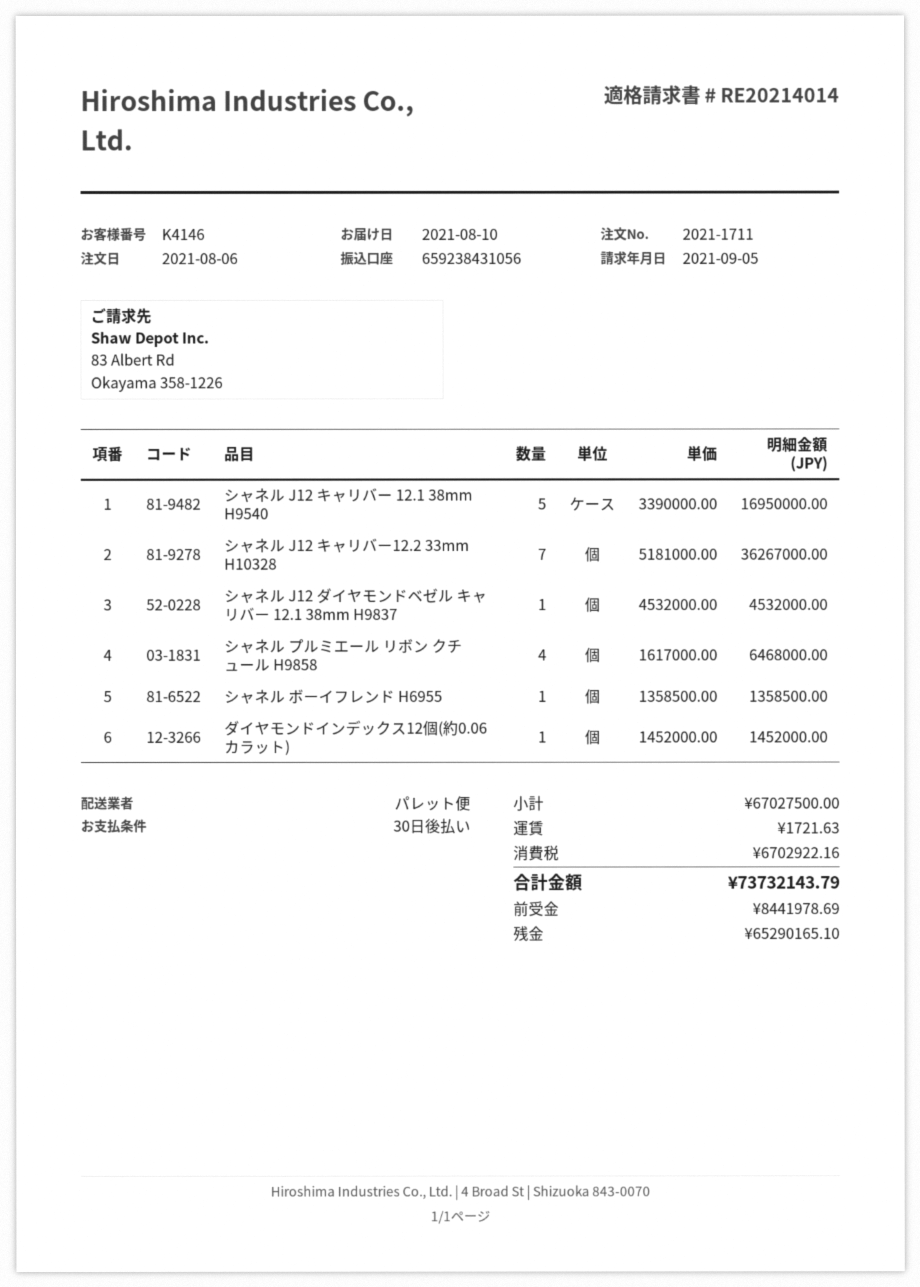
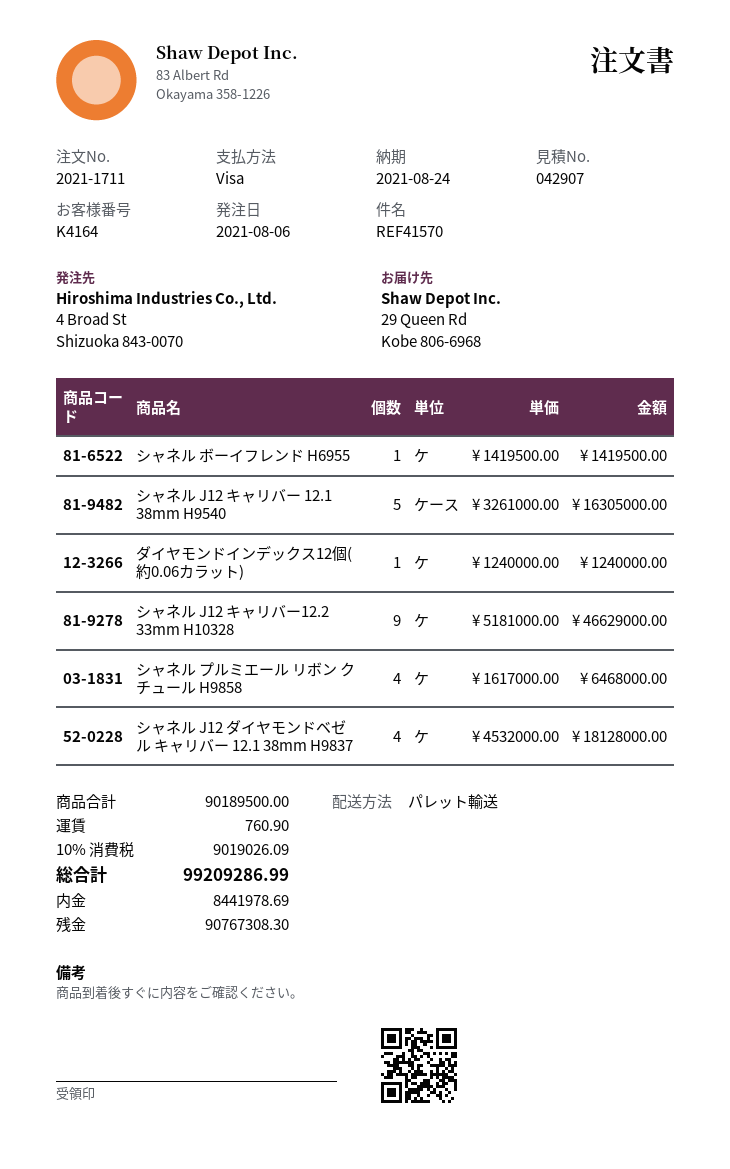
delivery date: 2021-08-10 -> 2021-08-24
customer number: K4146 -> K4164
シャネル J12 キャリバー 12.1 38mm H9540: 5 x 3390000.00 = 16950000.00 -> 5 x 3261000.00 = 16305000.00
シャネル J12 キャリバー12.2 33mm H10328: 7 x 5181000.00 = 36267000.00 -> 9 x 5181000.00 = 46629000.00
シャネル J12 ダイヤモンドベゼル キャリバー 12.1 38mm H9837: 1 x 4532000.00 = 4532000.00 -> 4 x 4532000.00 = 18128000.00
シャネル ボーイフレンド H6955: 1 x 1358500.00 = 1358500.00 -> 1 x 1419500.00 = 1419500.00
ダイヤモンドインデックス12個(約0.06カラット): 1 x 1452000.00 = 1452000.00 -> 1 x 1240000.00 = 1240000.00
subtotal: 67027500.00 -> 90189500.00
shipping: 1721.63 -> 760.90
tax: 6702922.16 -> 9019026.09
total: 73732143.79 -> 99209286.99
balance: 65290165.10 -> 90767308.30

